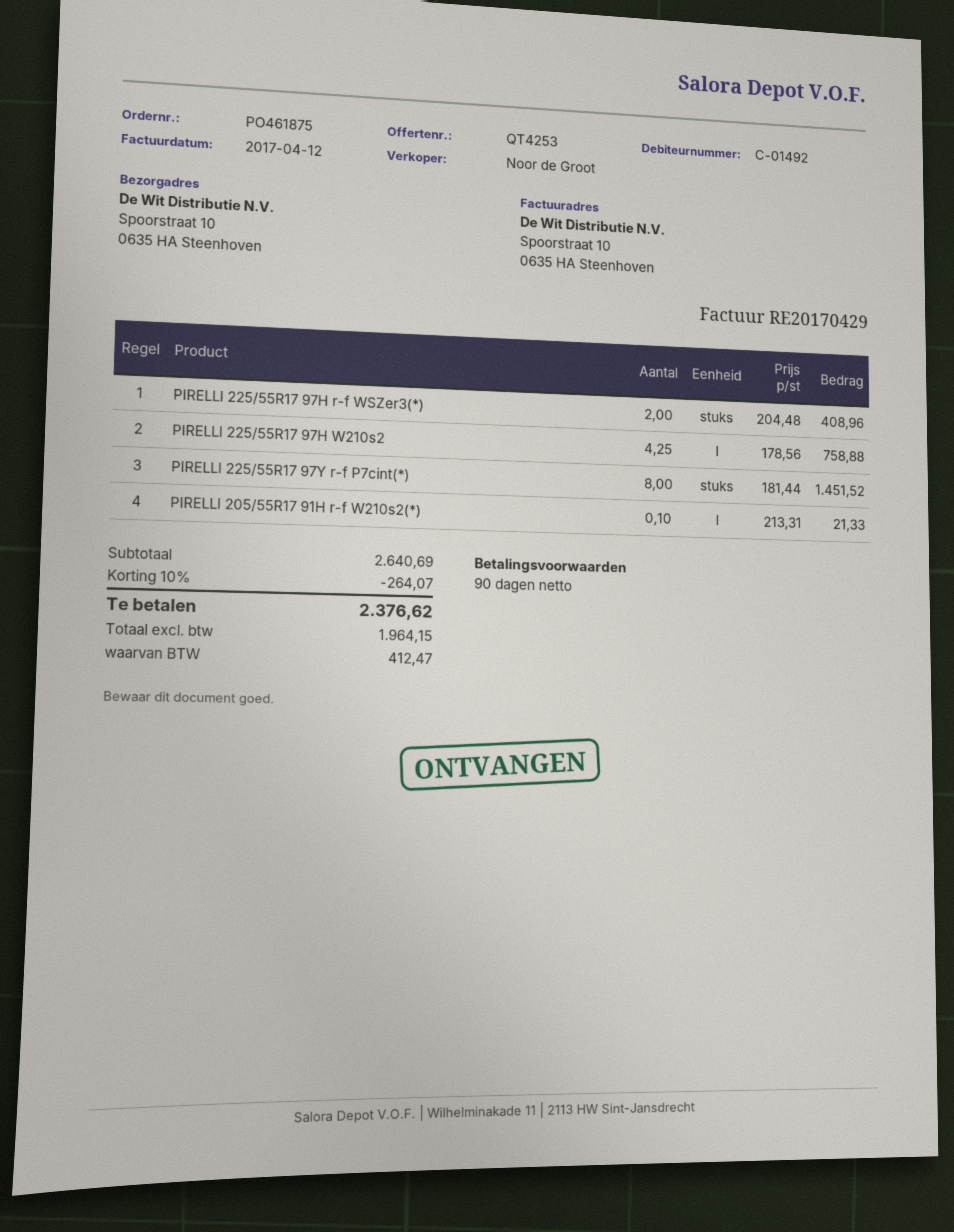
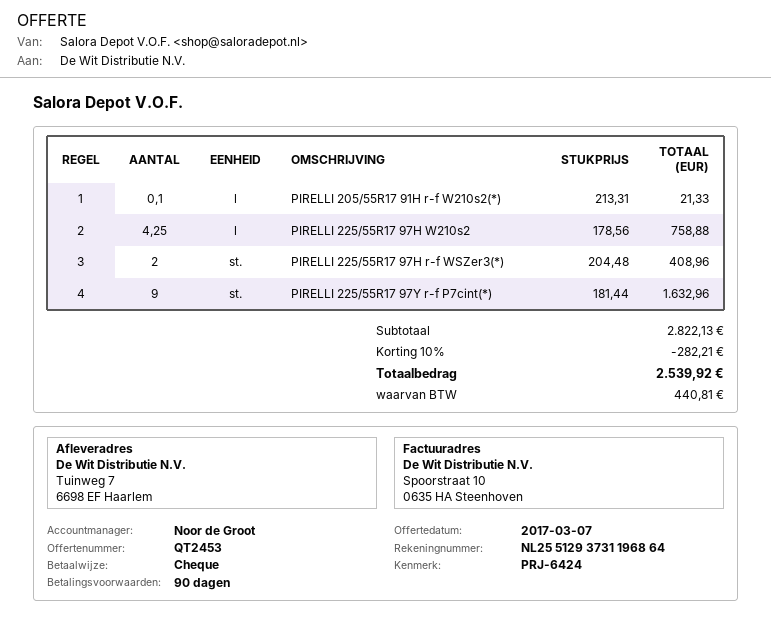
quote number: QT4253 -> QT2453
ship to: Spoorstraat 10, 0635 HA Steenhoven -> Tuinweg 7, 6698 EF Haarlem
PIRELLI 225/55R17 97Y r-f P7cint(*): 8 x 181.44 = 1451.52 -> 9 x 181.44 = 1632.96
subtotal: 2640.69 -> 2822.13
discount: 10% = 264.07 -> 10% = 282.21
tax: 412.47 -> 440.81
total: 2376.62 -> 2539.92

